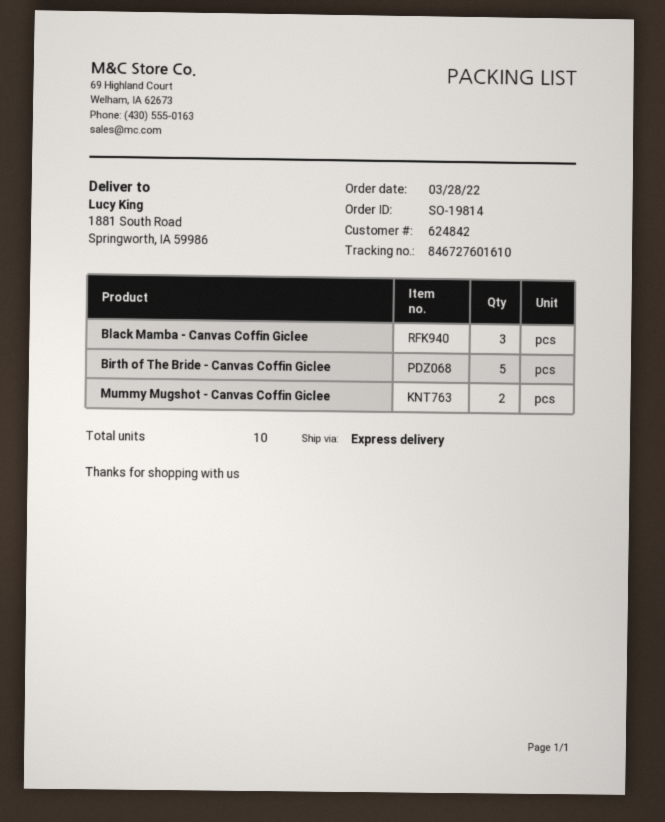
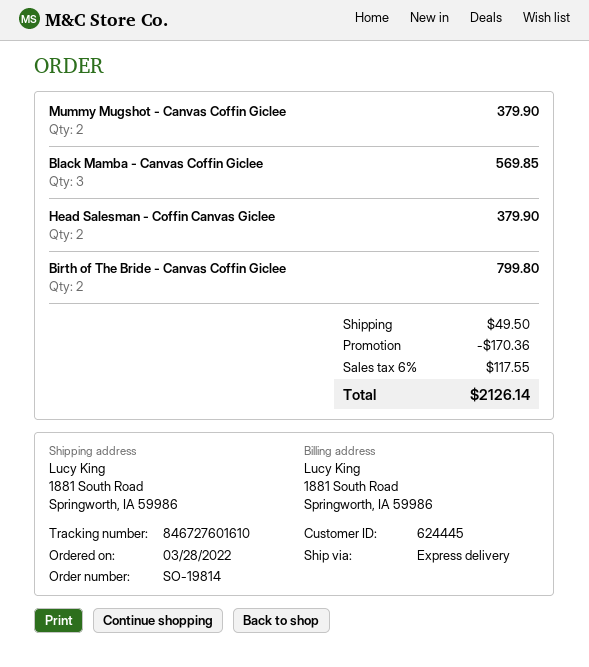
customer number: 624842 -> 624445
Birth of The Bride - Canvas Coffin Giclee: 5 -> 2
Head Salesman - Coffin Canvas Giclee: none -> 2

